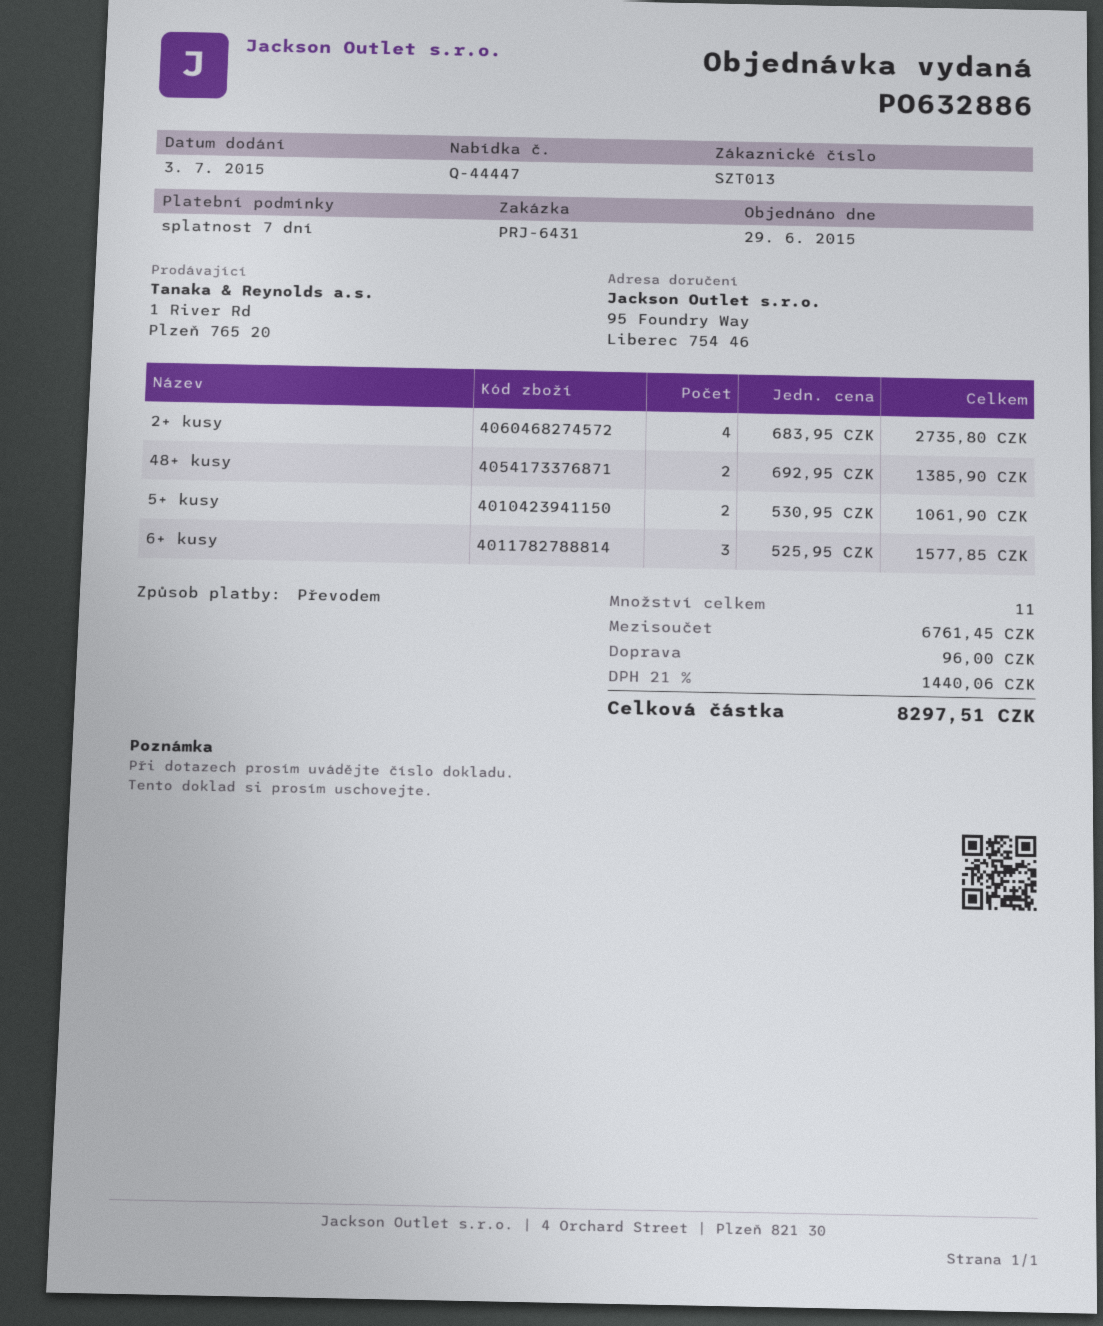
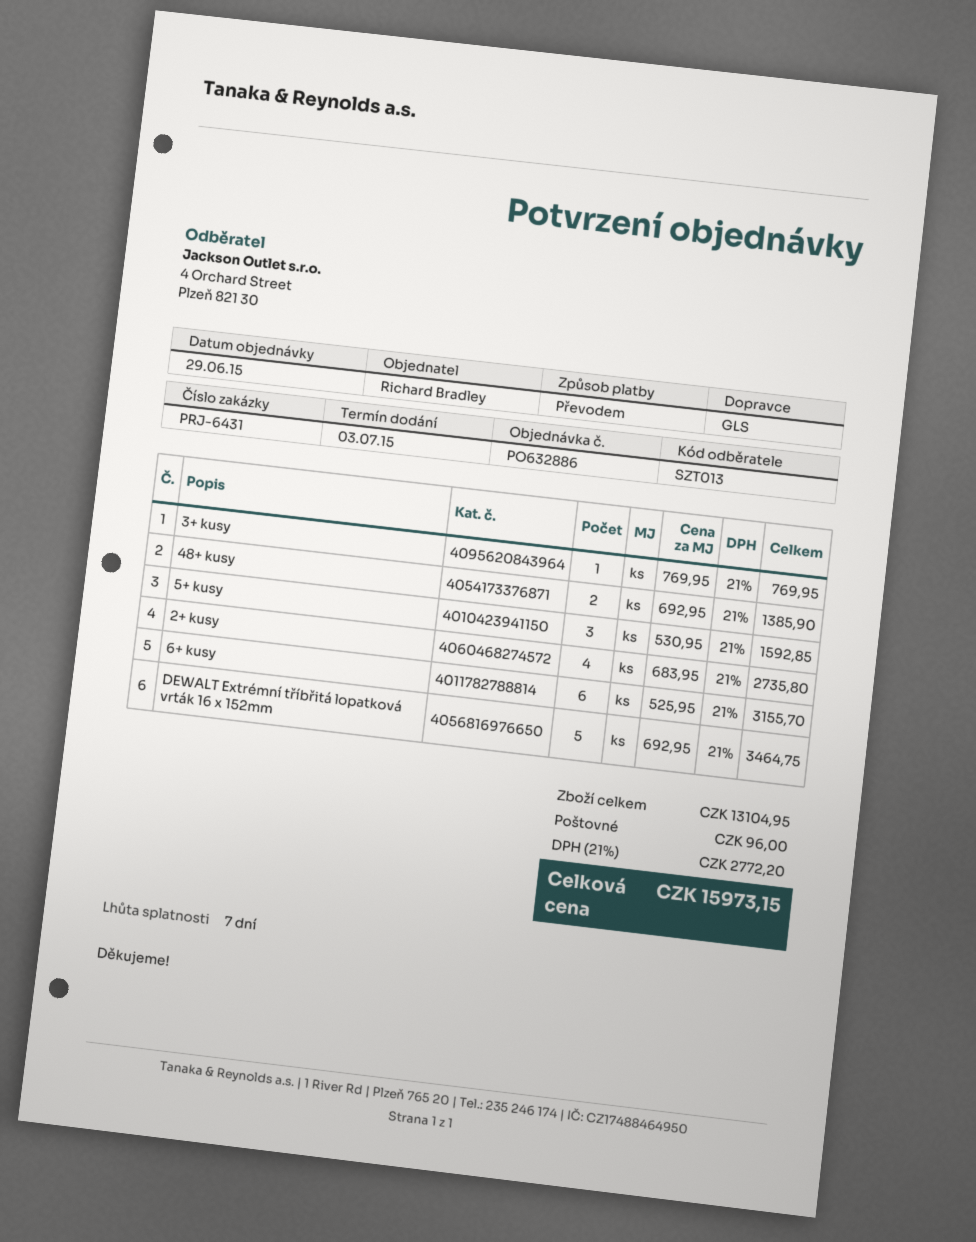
5+ kusy: 2 x 530.95 = 1061.90 -> 3 x 530.95 = 1592.85
6+ kusy: 3 x 525.95 = 1577.85 -> 6 x 525.95 = 3155.70
3+ kusy: none -> 1 x 769.95 = 769.95
DEWALT Extrémní tříbřitá lopatková vrták 16 x 152mm: none -> 5 x 692.95 = 3464.75
subtotal: 6761.45 -> 13104.95
tax: 21% = 1440.06 -> 21% = 2772.20
total: 8297.51 -> 15973.15

